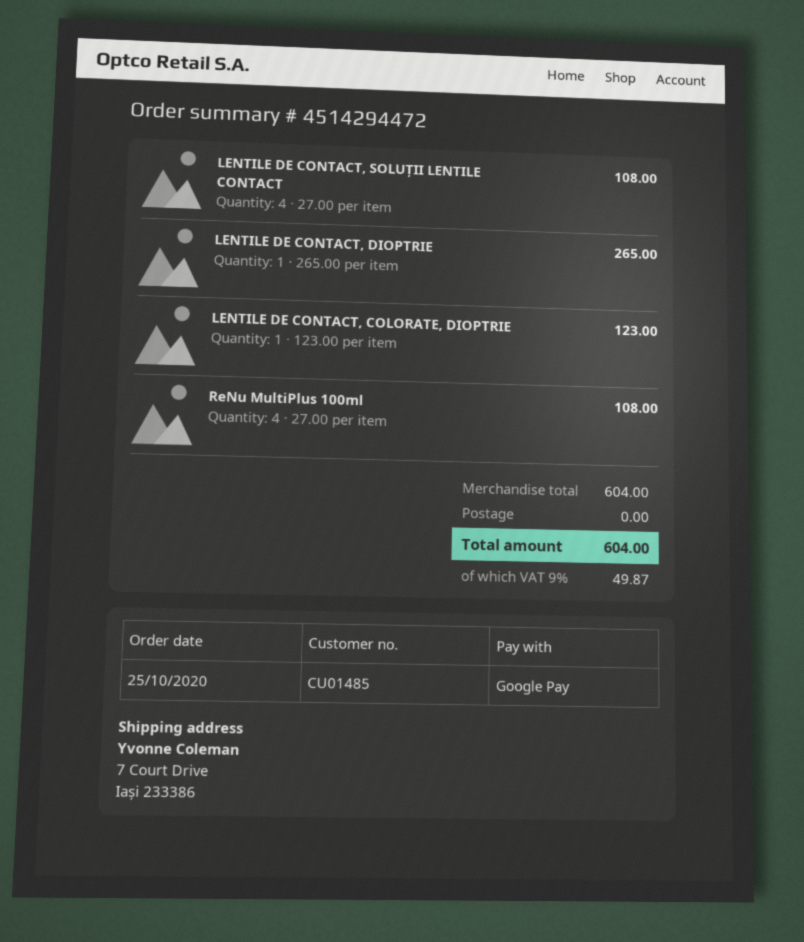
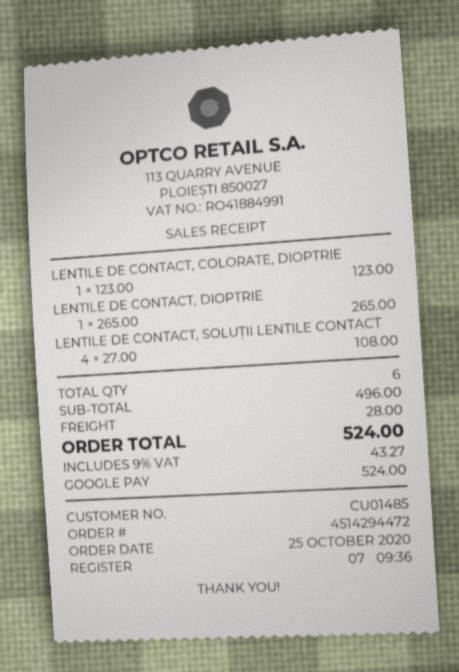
ReNu MultiPlus 100ml: 4 x 27.00 = 108.00 -> none
subtotal: 604.00 -> 496.00
shipping: 0.00 -> 28.00
tax: 9% = 49.87 -> 9% = 43.27
total: 604.00 -> 524.00

